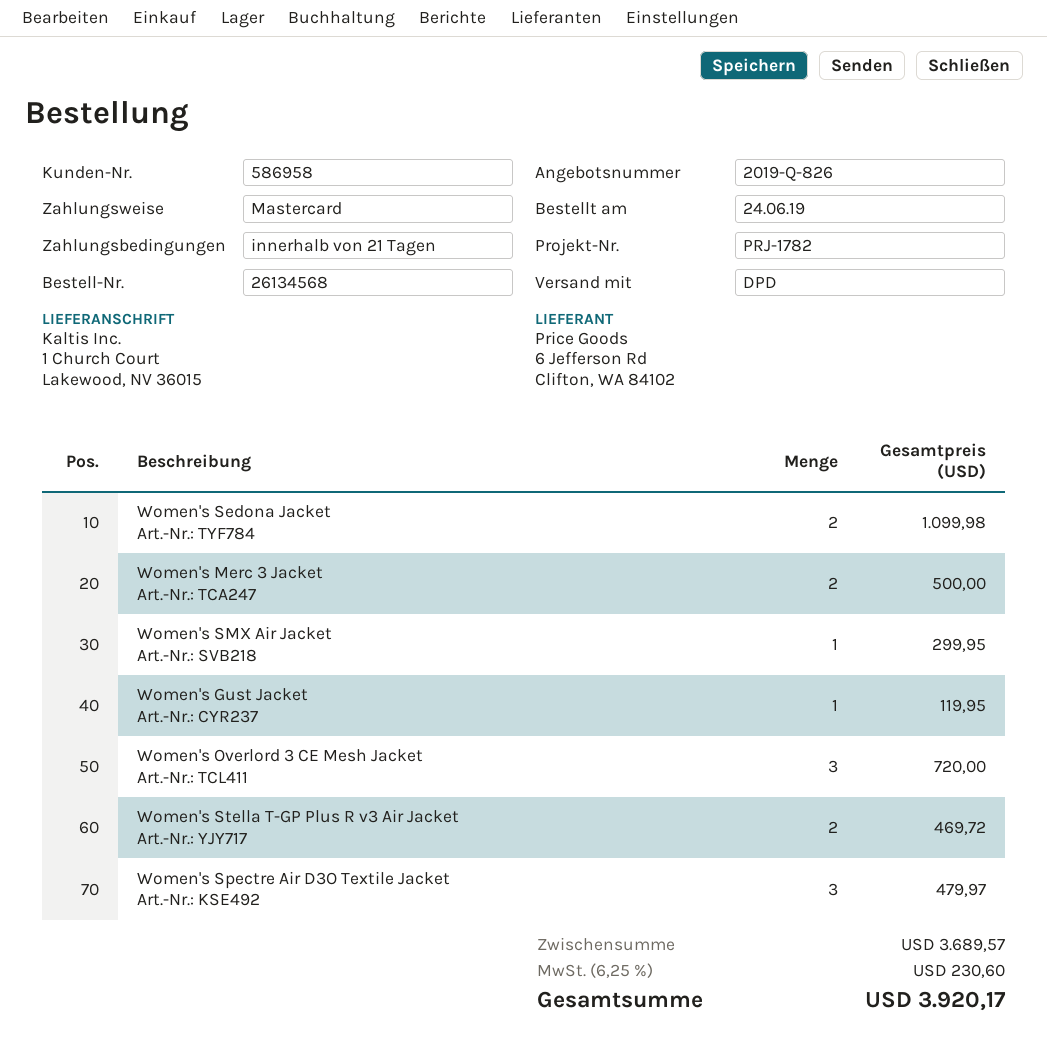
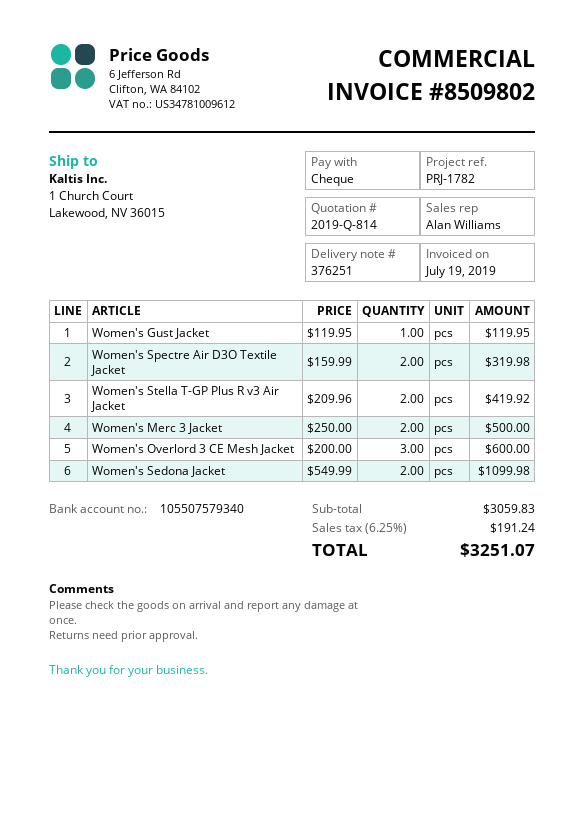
quote number: 2019-Q-826 -> 2019-Q-814
payment method: Mastercard -> cheque
Women's SMX Air Jacket: 1 for 299.95 -> none
Women's Overlord 3 CE Mesh Jacket: 3 for 720.00 -> 3 for 600.00
Women's Stella T-GP Plus R v3 Air Jacket: 2 for 469.72 -> 2 for 419.92
Women's Spectre Air D3O Textile Jacket: 3 for 479.97 -> 2 for 319.98
subtotal: 3689.57 -> 3059.83
tax: 6.25% = 230.60 -> 6.25% = 191.24
total: 3920.17 -> 3251.07

